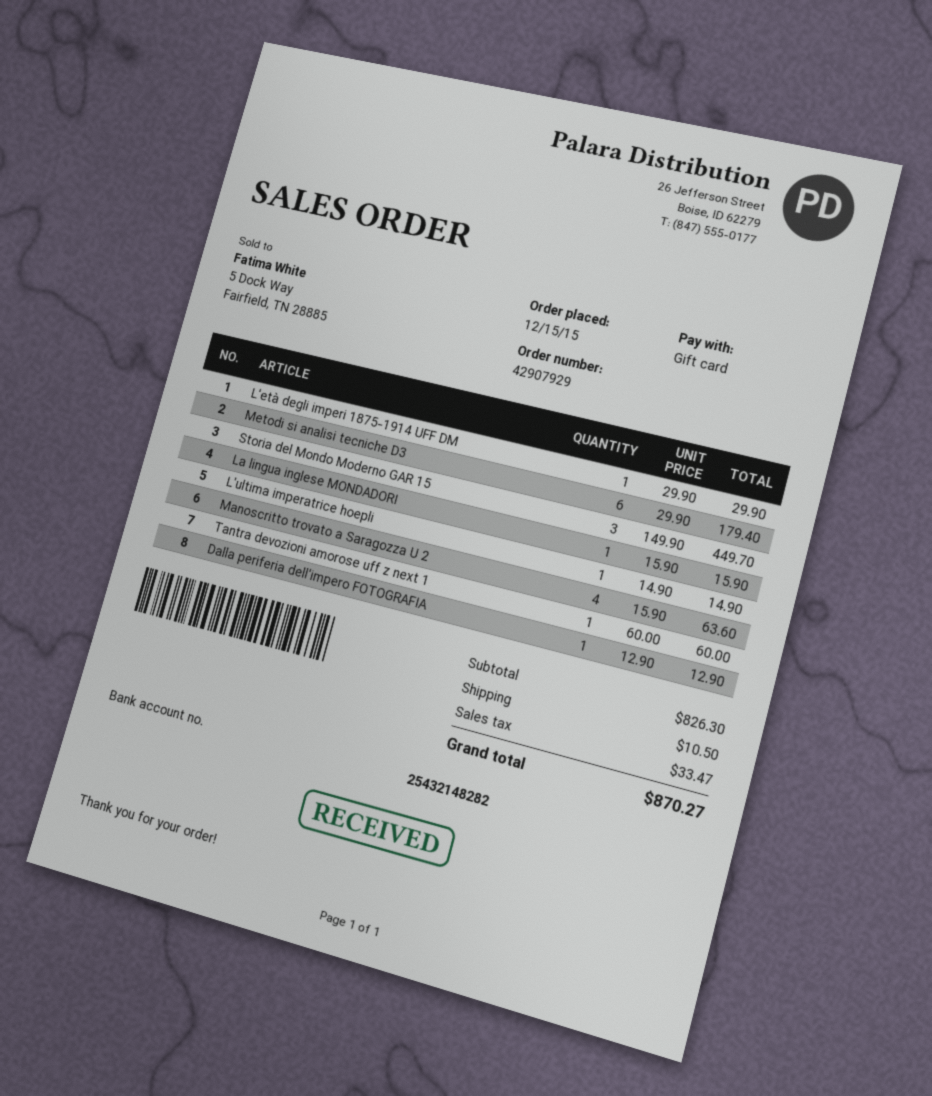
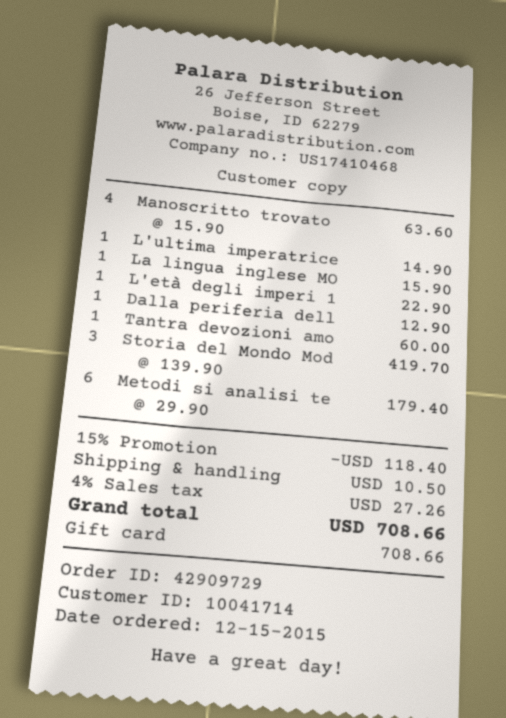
order number: 42907929 -> 42909729
L'età degli imperi 1875-1914 UFF DM: 1 x 29.90 = 29.90 -> 1 x 22.90 = 22.90
Storia del Mondo Moderno GAR 15: 3 x 149.90 = 449.70 -> 3 x 139.90 = 419.70
discount: none -> 15% = 118.40
tax: 33.47 -> 27.26
total: 870.27 -> 708.66

